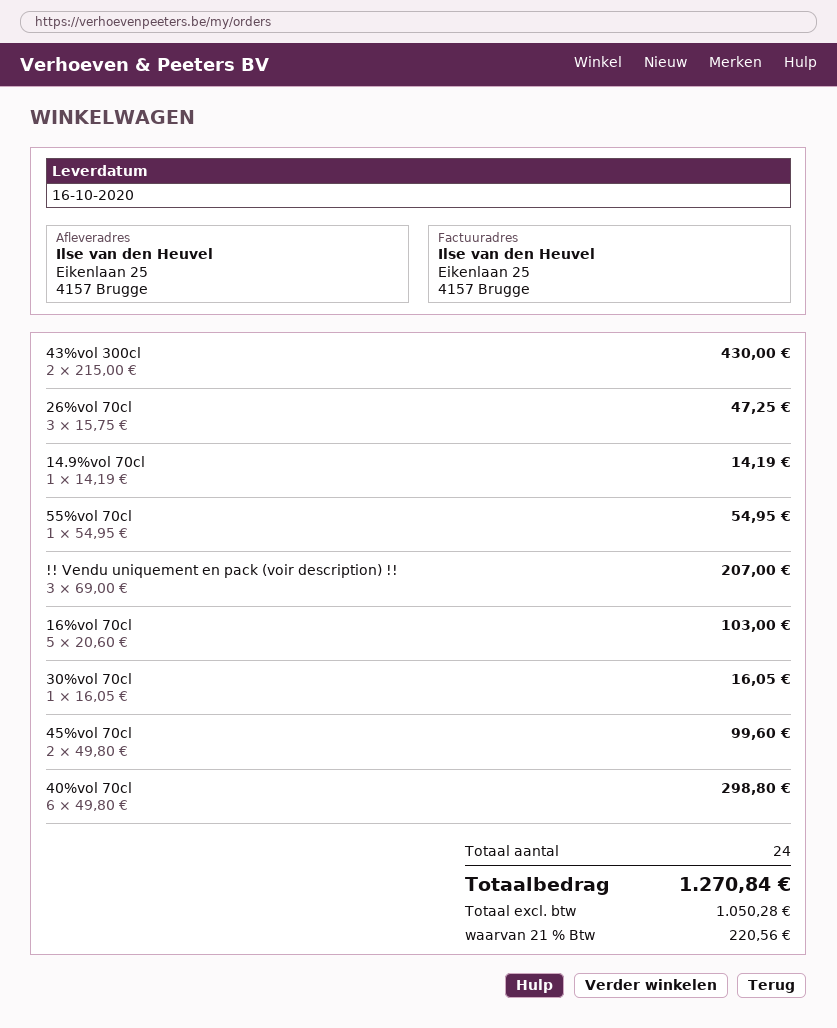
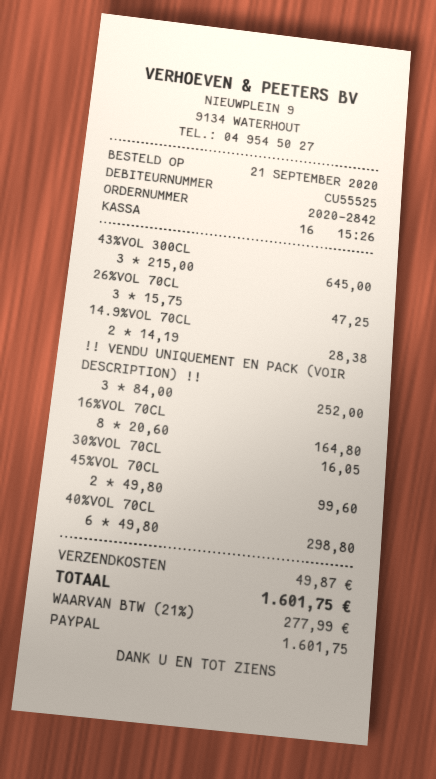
43%vol 300cl: 2 x 215.00 = 430.00 -> 3 x 215.00 = 645.00
14.9%vol 70cl: 1 x 14.19 = 14.19 -> 2 x 14.19 = 28.38
55%vol 70cl: 1 x 54.95 = 54.95 -> none
!! Vendu uniquement en pack (voir description) !!: 3 x 69.00 = 207.00 -> 3 x 84.00 = 252.00
16%vol 70cl: 5 x 20.60 = 103.00 -> 8 x 20.60 = 164.80
shipping: none -> 49.87
tax: 21% = 220.56 -> 21% = 277.99
total: 1270.84 -> 1601.75

